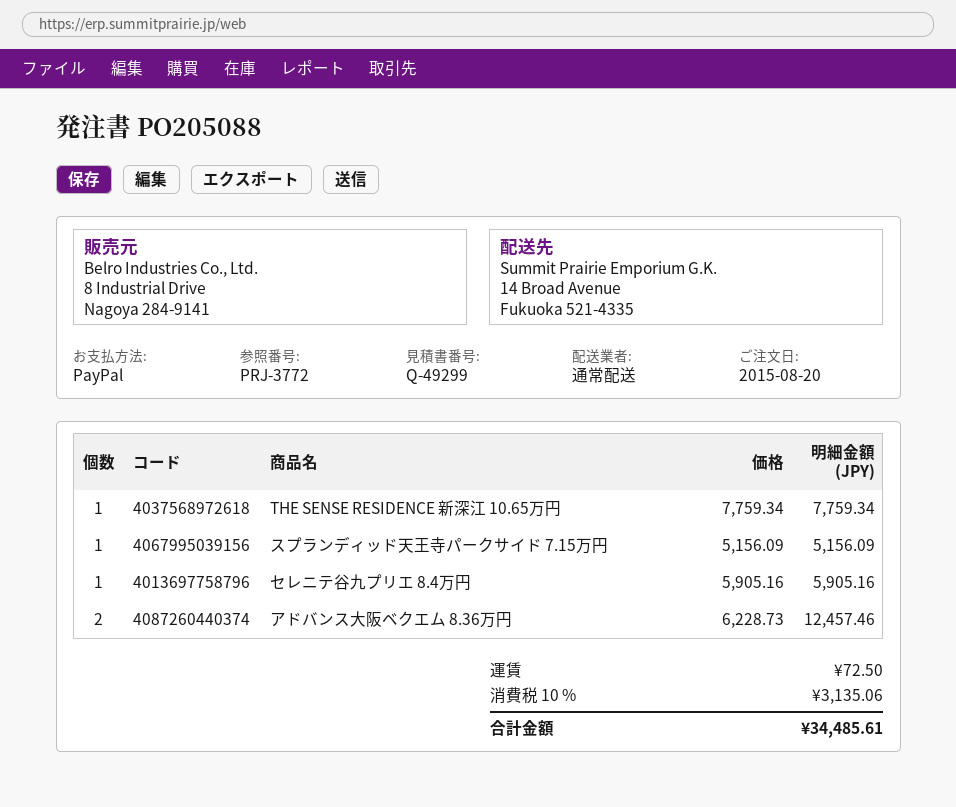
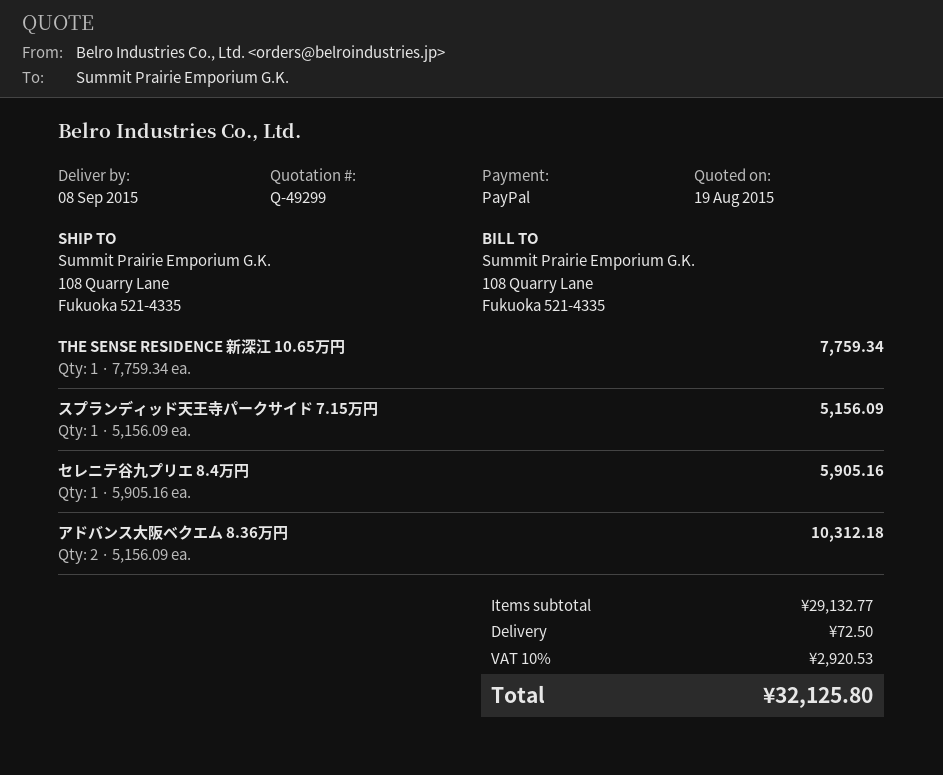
ship to: 14 Broad Avenue, Fukuoka 521-4335 -> 108 Quarry Lane, Fukuoka 521-4335
アドバンス大阪ベクエム 8.36万円: 2 x 6228.73 = 12457.46 -> 2 x 5156.09 = 10312.18
tax: 10% = 3135.06 -> 10% = 2920.53
total: 34485.61 -> 32125.80

